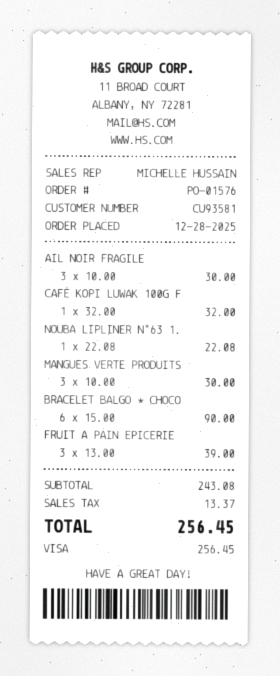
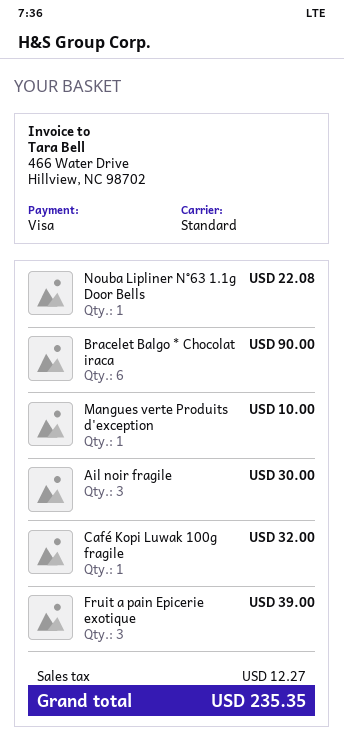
MANGUES VERTE PRODUITS: 3 for 30.00 -> 1 for 10.00
tax: 13.37 -> 12.27
total: 256.45 -> 235.35

